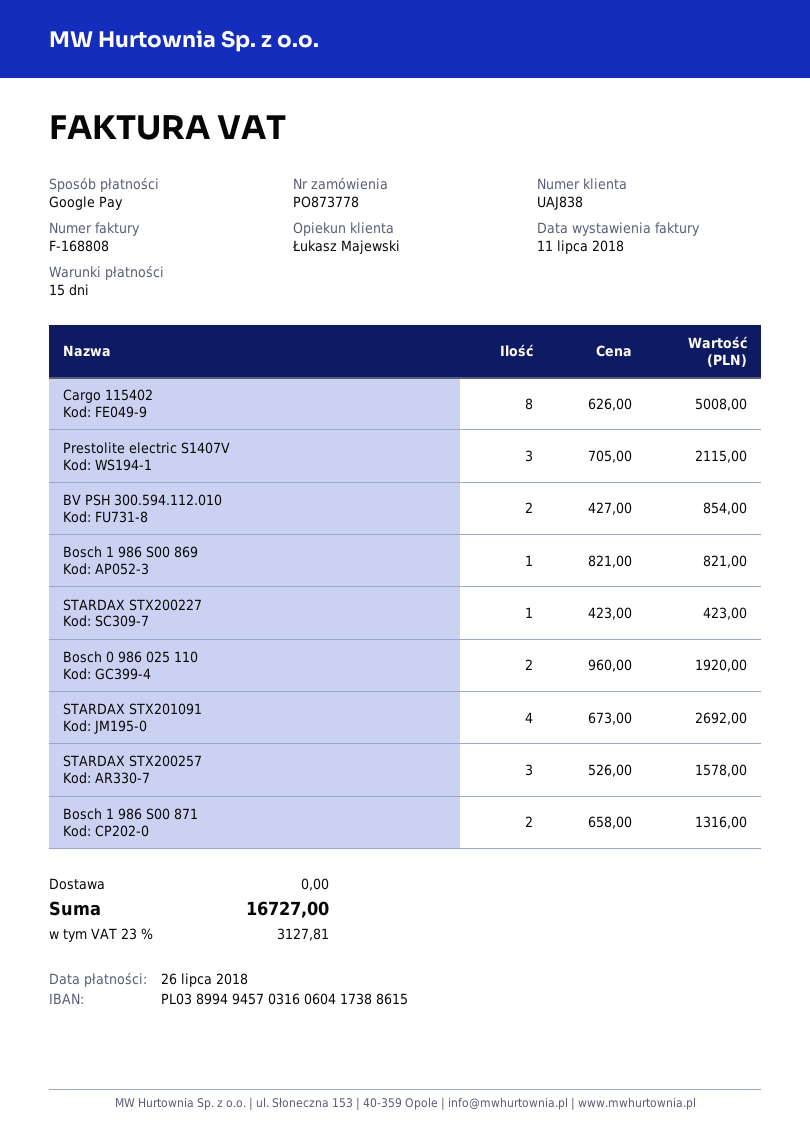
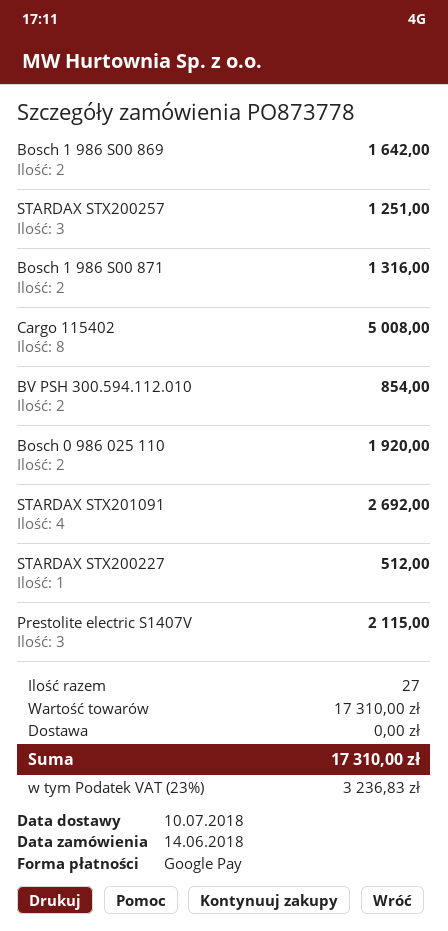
Bosch 1 986 S00 869: 1 for 821.00 -> 2 for 1642.00
STARDAX STX200227: 1 for 423.00 -> 1 for 512.00
STARDAX STX200257: 3 for 1578.00 -> 3 for 1251.00
tax: 23% = 3127.81 -> 23% = 3236.83
total: 16727.00 -> 17310.00

